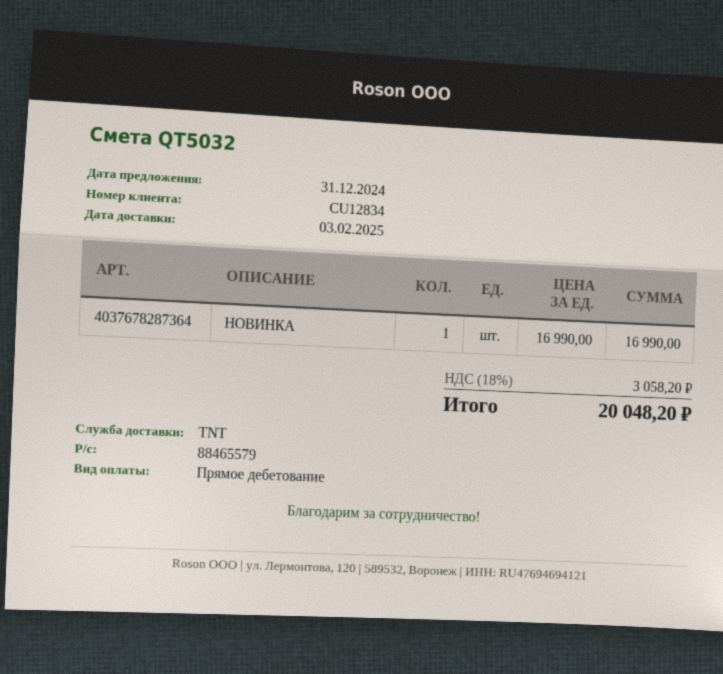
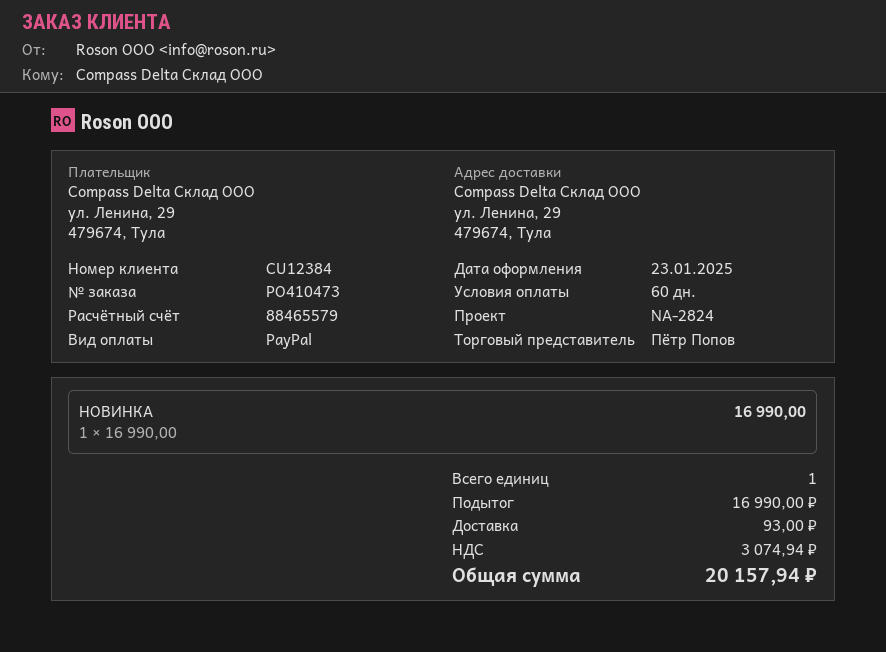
customer number: CU12834 -> CU12384
payment method: direct debit -> PayPal
shipping: none -> 93.00
tax: 3058.20 -> 3074.94
total: 20048.20 -> 20157.94

